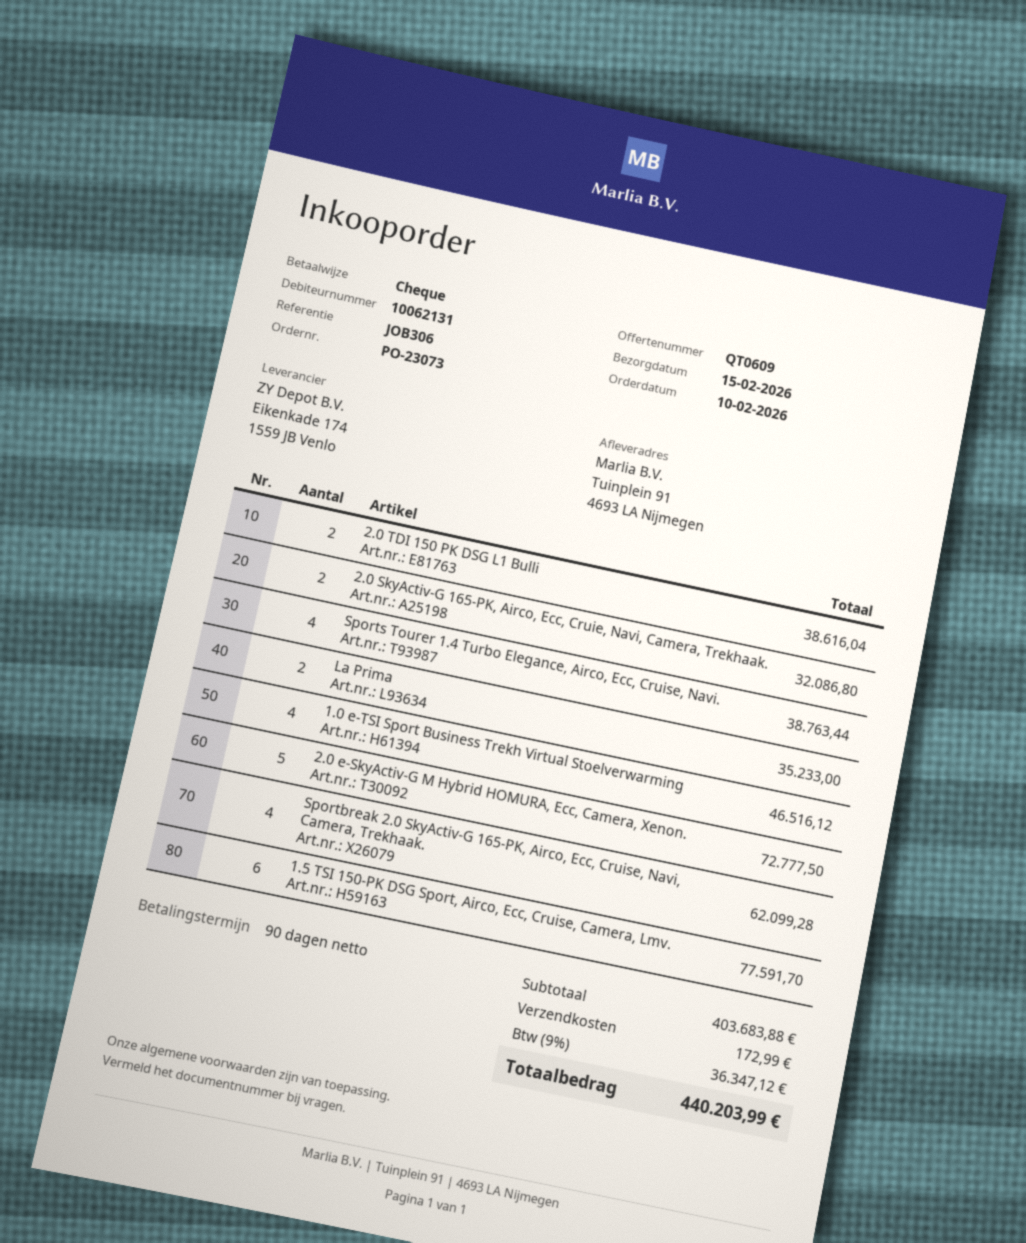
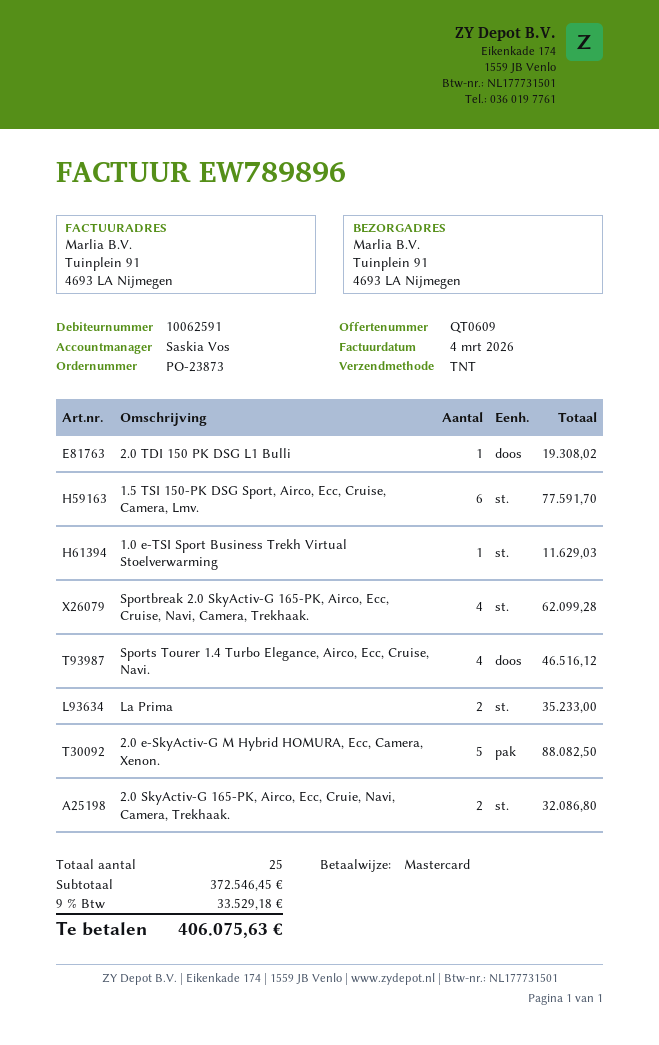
order number: PO-23073 -> PO-23873
customer number: 10062131 -> 10062591
payment method: cheque -> Mastercard
2.0 TDI 150 PK DSG L1 Bulli: 2 for 38616.04 -> 1 for 19308.02
Sports Tourer 1.4 Turbo Elegance, Airco, Ecc, Cruise, Navi.: 4 for 38763.44 -> 4 for 46516.12
1.0 e-TSI Sport Business Trekh Virtual Stoelverwarming: 4 for 46516.12 -> 1 for 11629.03
2.0 e-SkyActiv-G M Hybrid HOMURA, Ecc, Camera, Xenon.: 5 for 72777.50 -> 5 for 88082.50
subtotal: 403683.88 -> 372546.45
shipping: 172.99 -> none
tax: 9% = 36347.12 -> 9% = 33529.18
total: 440203.99 -> 406075.63

